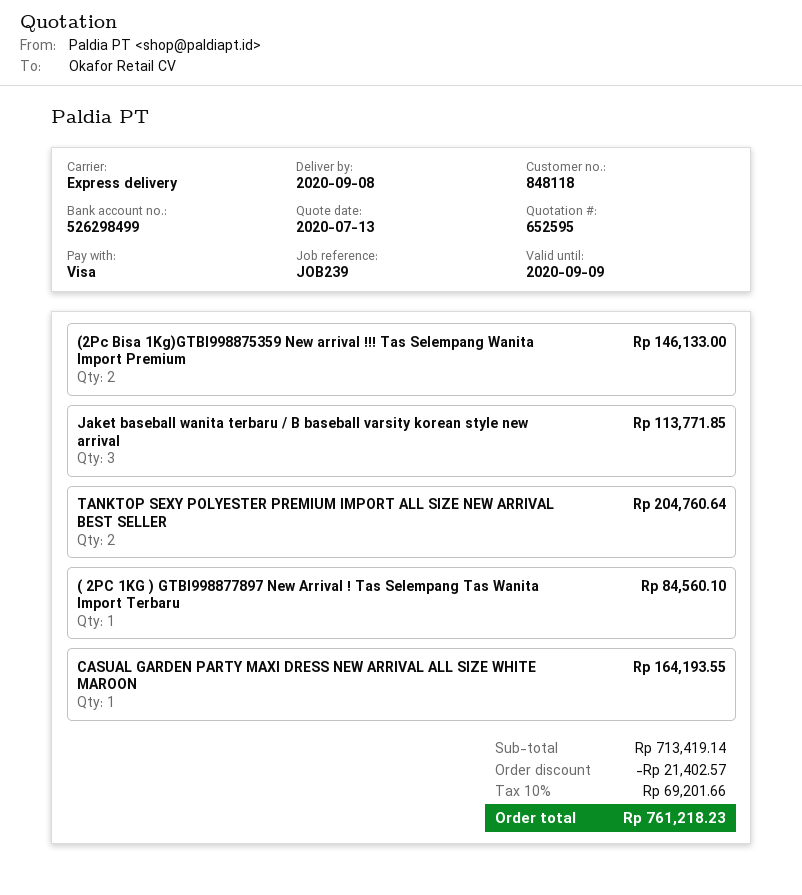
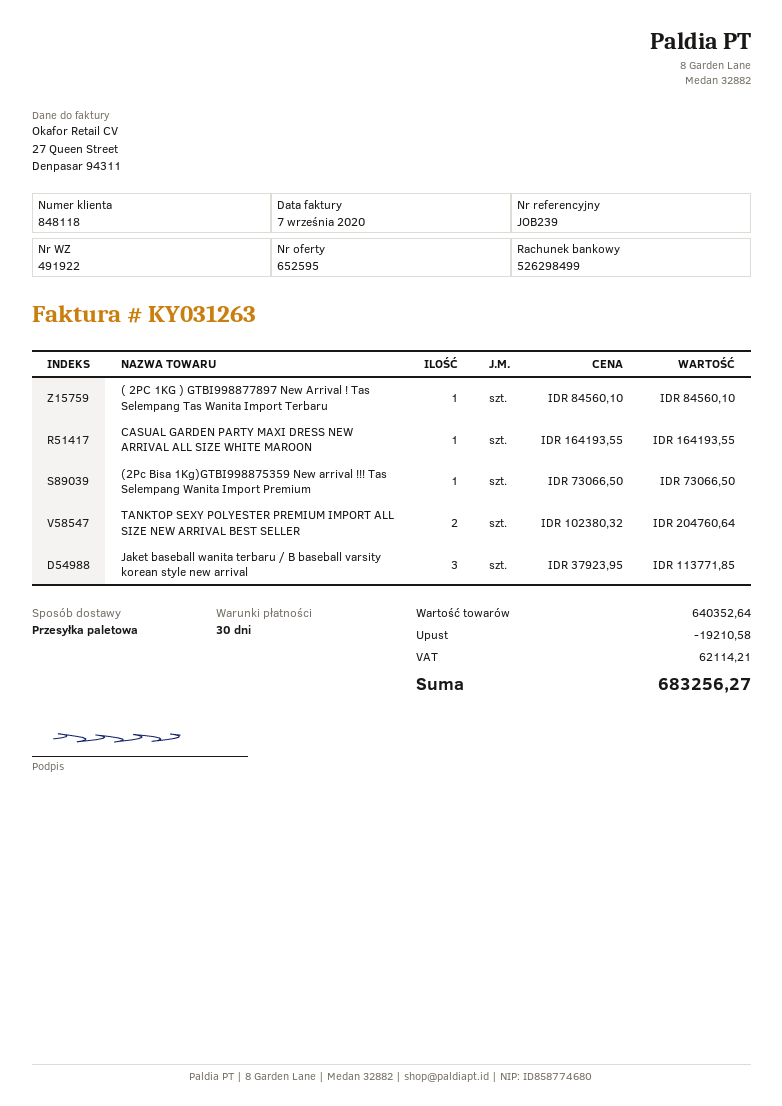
shipping method: express -> pallet freight
(2Pc Bisa 1Kg)GTBI998875359 New arrival !!! Tas Selempang Wanita Import Premium: 2 for 146133.00 -> 1 for 73066.50
subtotal: 713419.14 -> 640352.64
discount: 21402.57 -> 19210.58
tax: 69201.66 -> 62114.21
total: 761218.23 -> 683256.27

